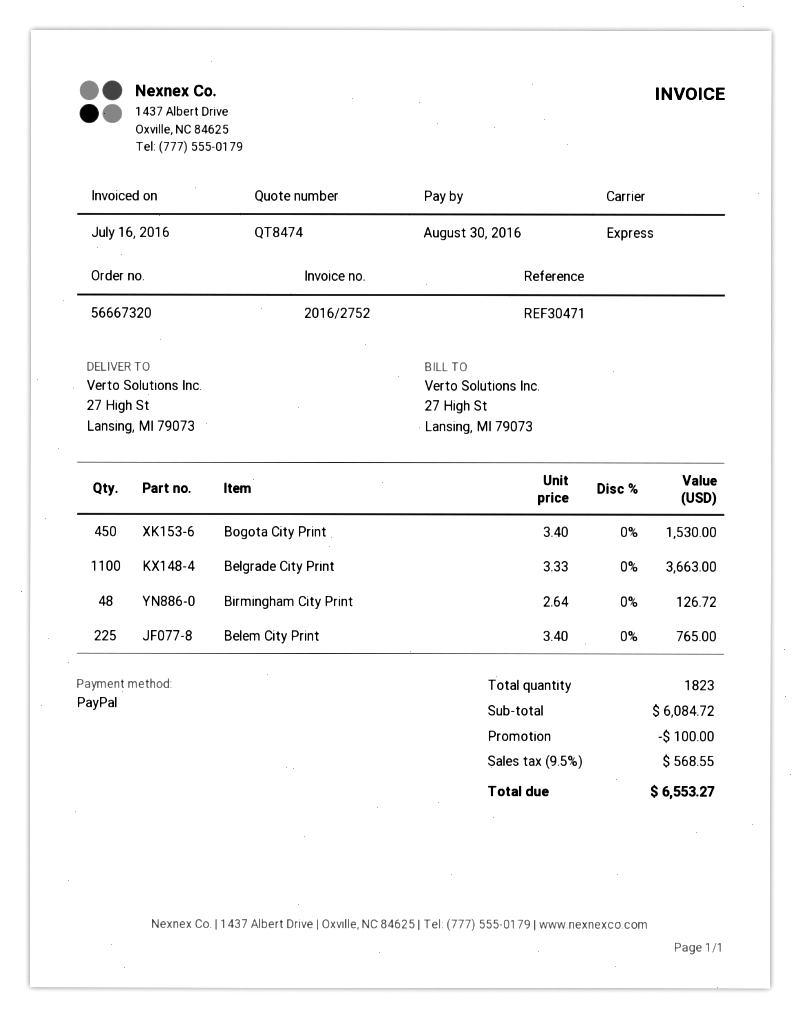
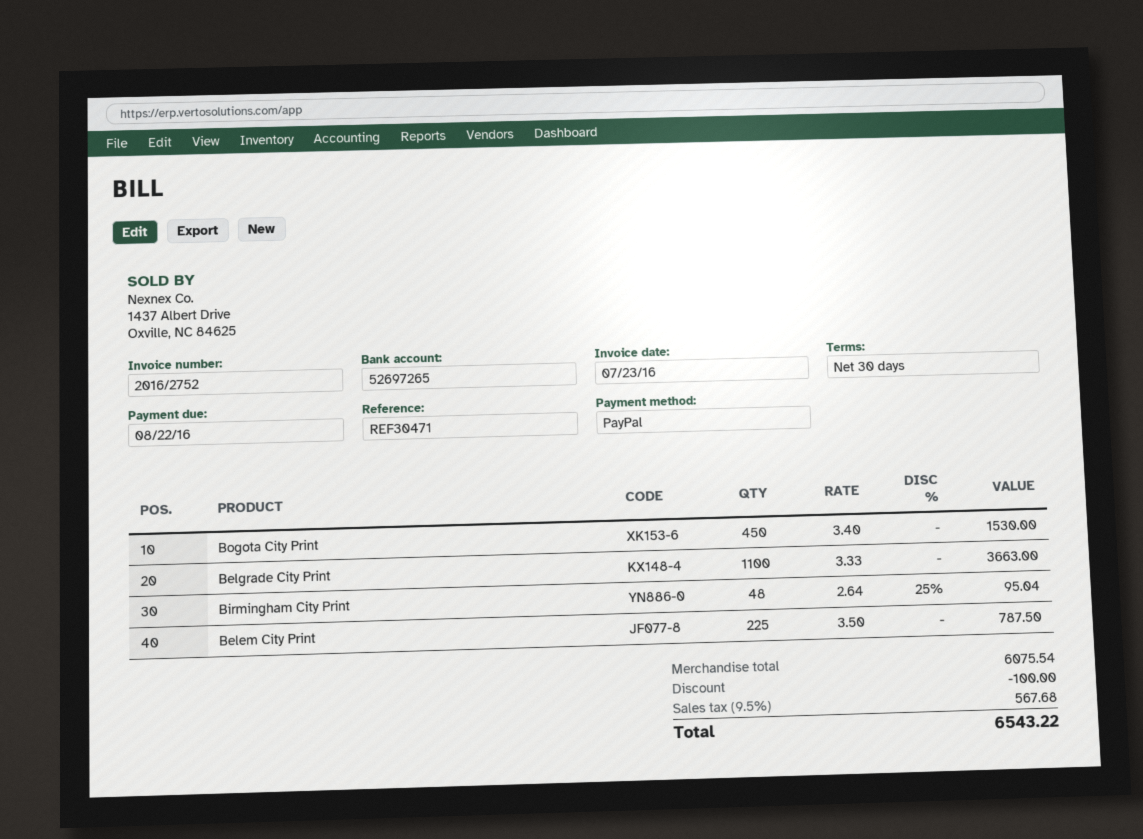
invoice date: 2016-07-16 -> 2016-07-23
due date: 2016-08-30 -> 2016-08-22
Birmingham City Print: 48 x 2.64 = 126.72 -> 48 x 2.64 - 25% = 95.04
Belem City Print: 225 x 3.40 = 765.00 -> 225 x 3.50 = 787.50
subtotal: 6084.72 -> 6075.54
tax: 9.5% = 568.55 -> 9.5% = 567.68
total: 6553.27 -> 6543.22

